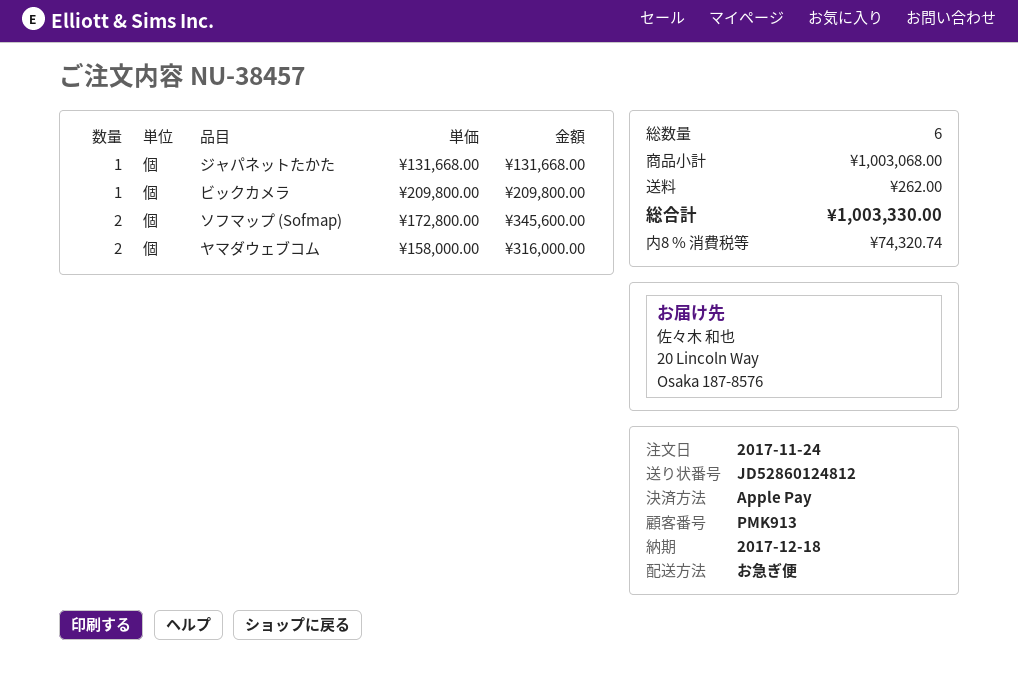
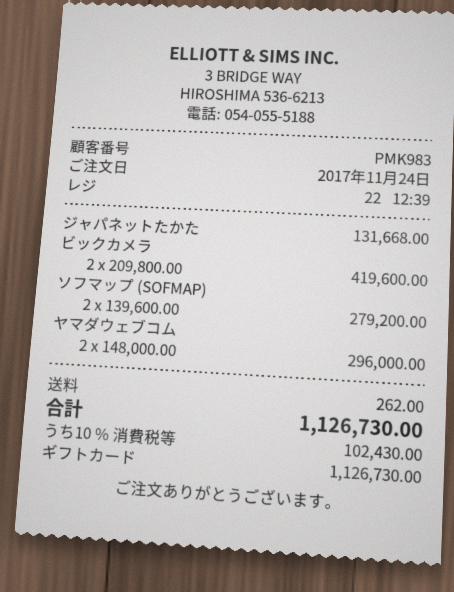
customer number: PMK913 -> PMK983
payment method: Apple Pay -> gift card
ビックカメラ: 1 x 209800.00 = 209800.00 -> 2 x 209800.00 = 419600.00
ソフマップ (Sofmap): 2 x 172800.00 = 345600.00 -> 2 x 139600.00 = 279200.00
ヤマダウェブコム: 2 x 158000.00 = 316000.00 -> 2 x 148000.00 = 296000.00
tax: 8% = 74320.74 -> 10% = 102430.00
total: 1003330.00 -> 1126730.00

